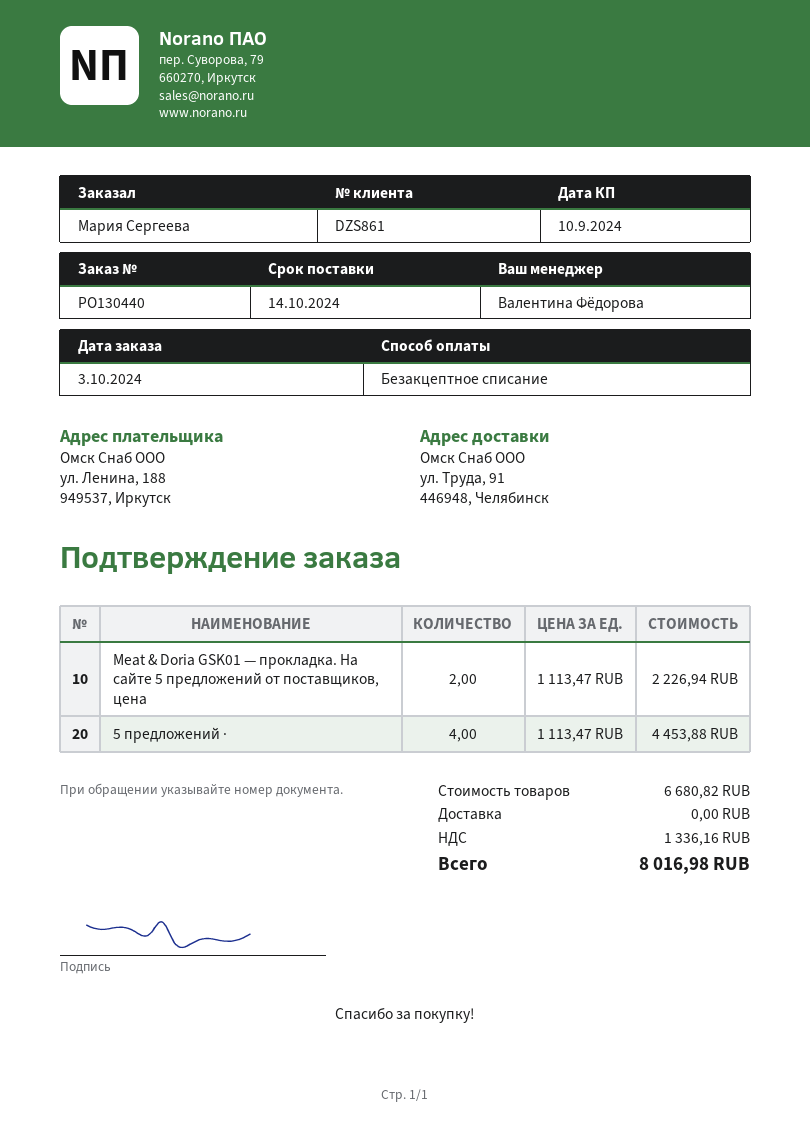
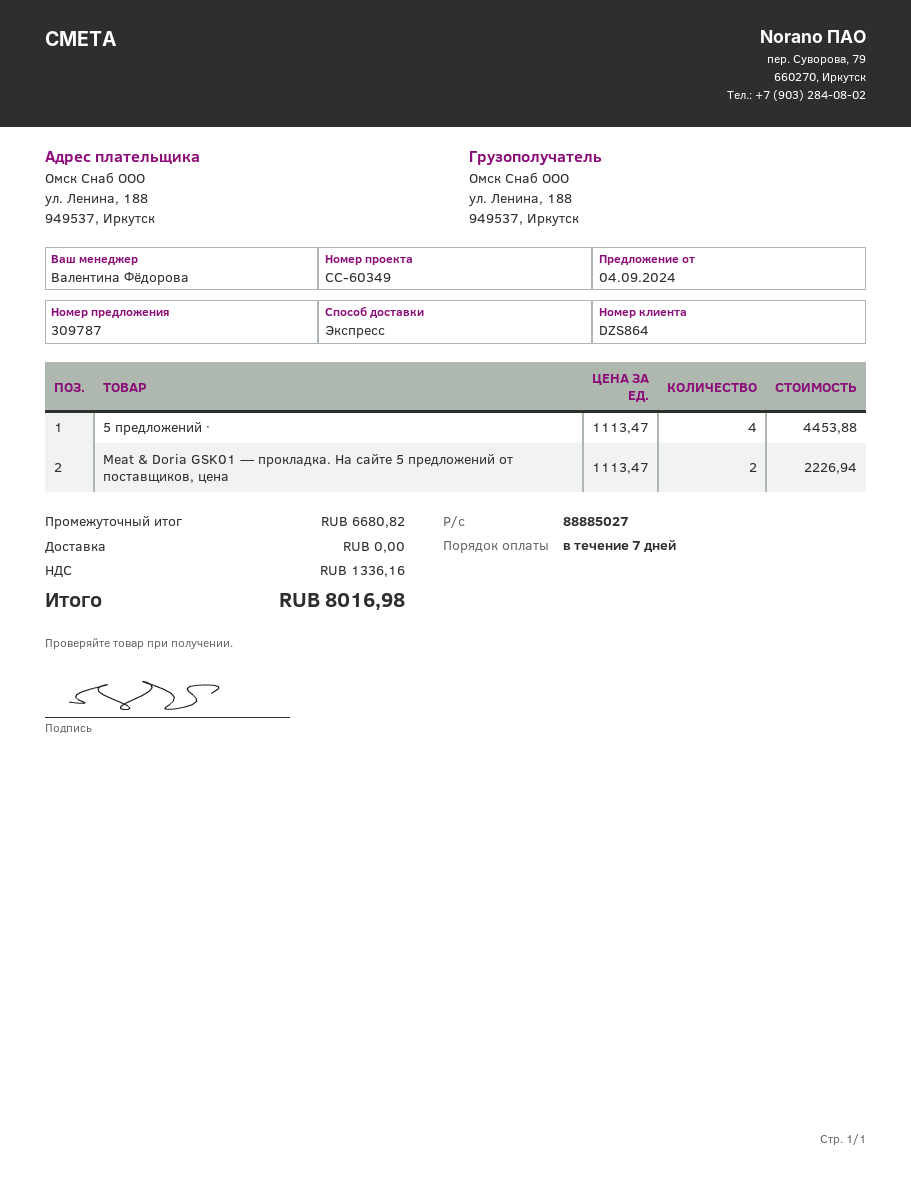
quote date: 2024-09-10 -> 2024-09-04
customer number: DZS861 -> DZS864
ship to: ул. Труда, 91, 446948, Челябинск -> ул. Ленина, 188, 949537, Иркутск

